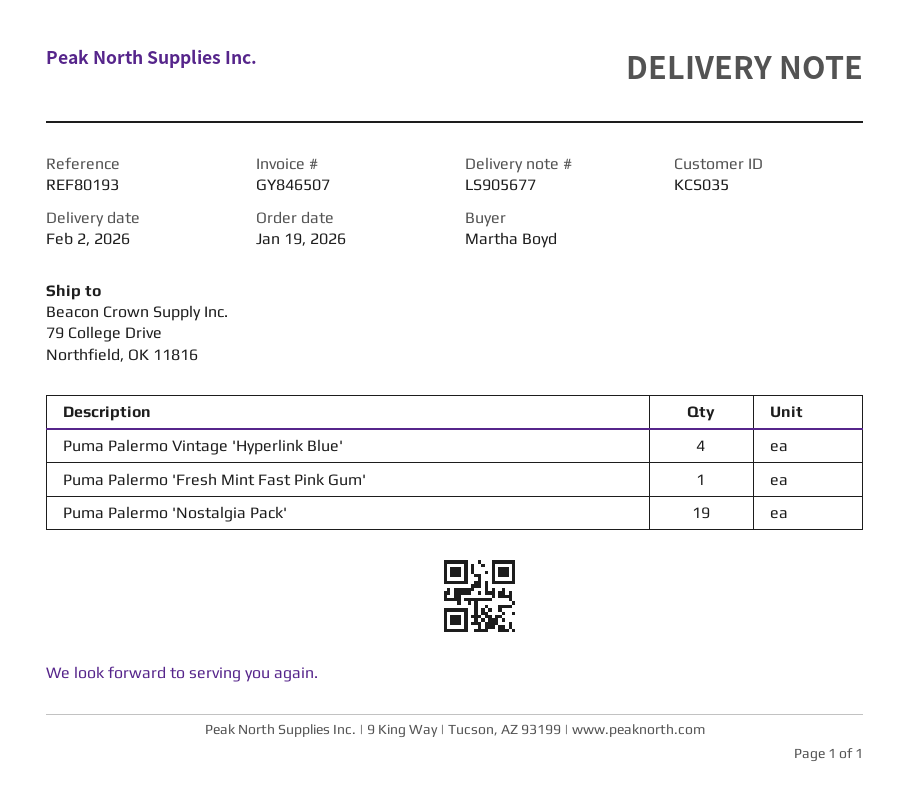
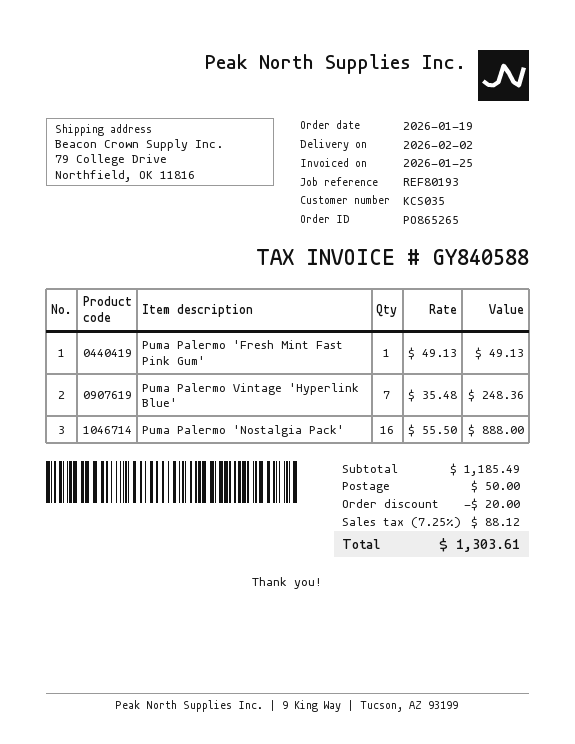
invoice number: GY846507 -> GY840588
Puma Palermo Vintage 'Hyperlink Blue': 4 -> 7
Puma Palermo 'Nostalgia Pack': 19 -> 16

